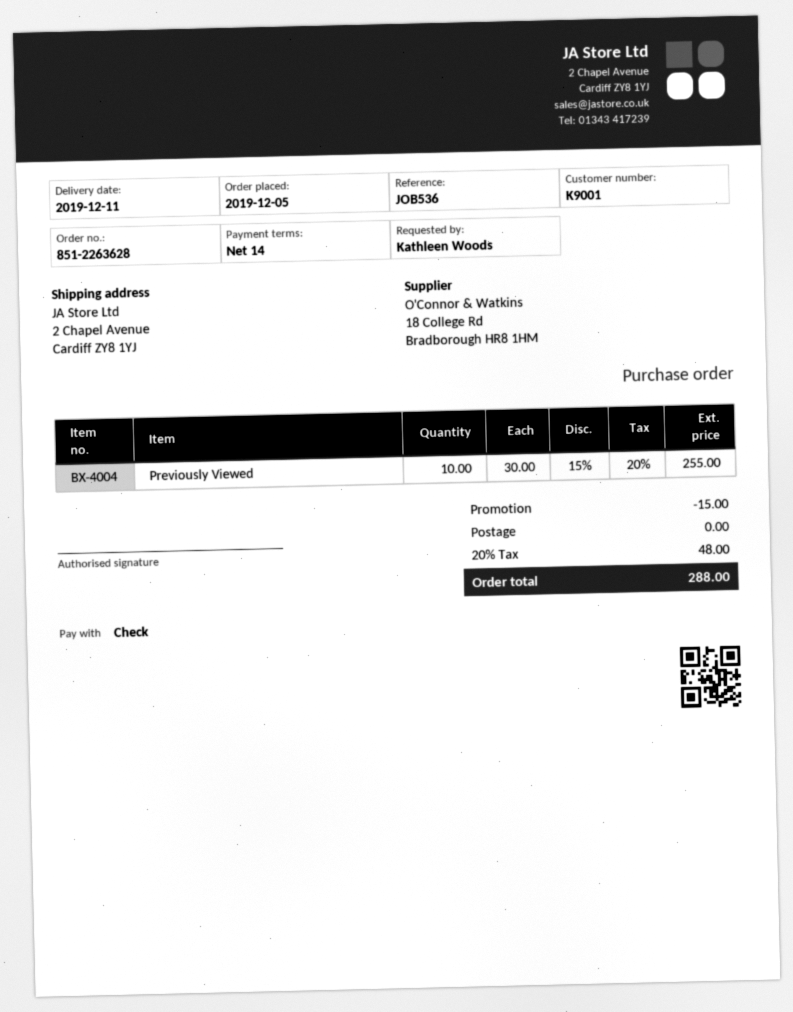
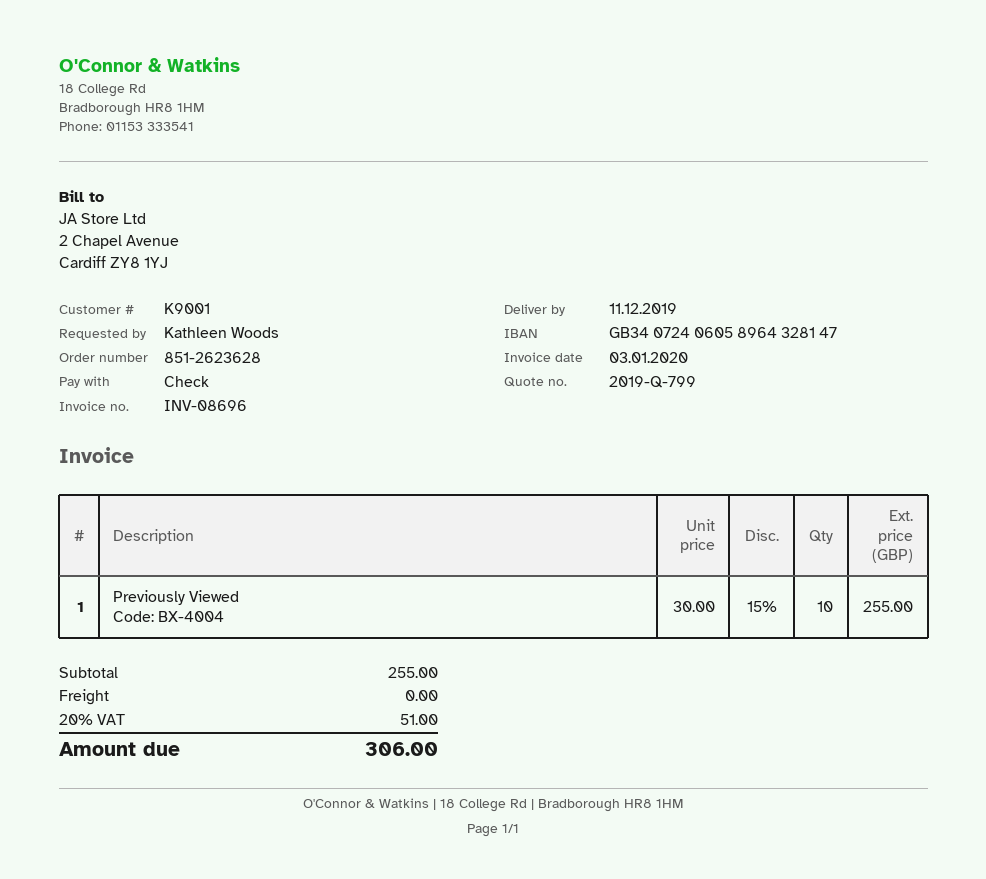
order number: 851-2263628 -> 851-2623628
discount: 15.00 -> none
tax: 20% = 48.00 -> 20% = 51.00
total: 288.00 -> 306.00

